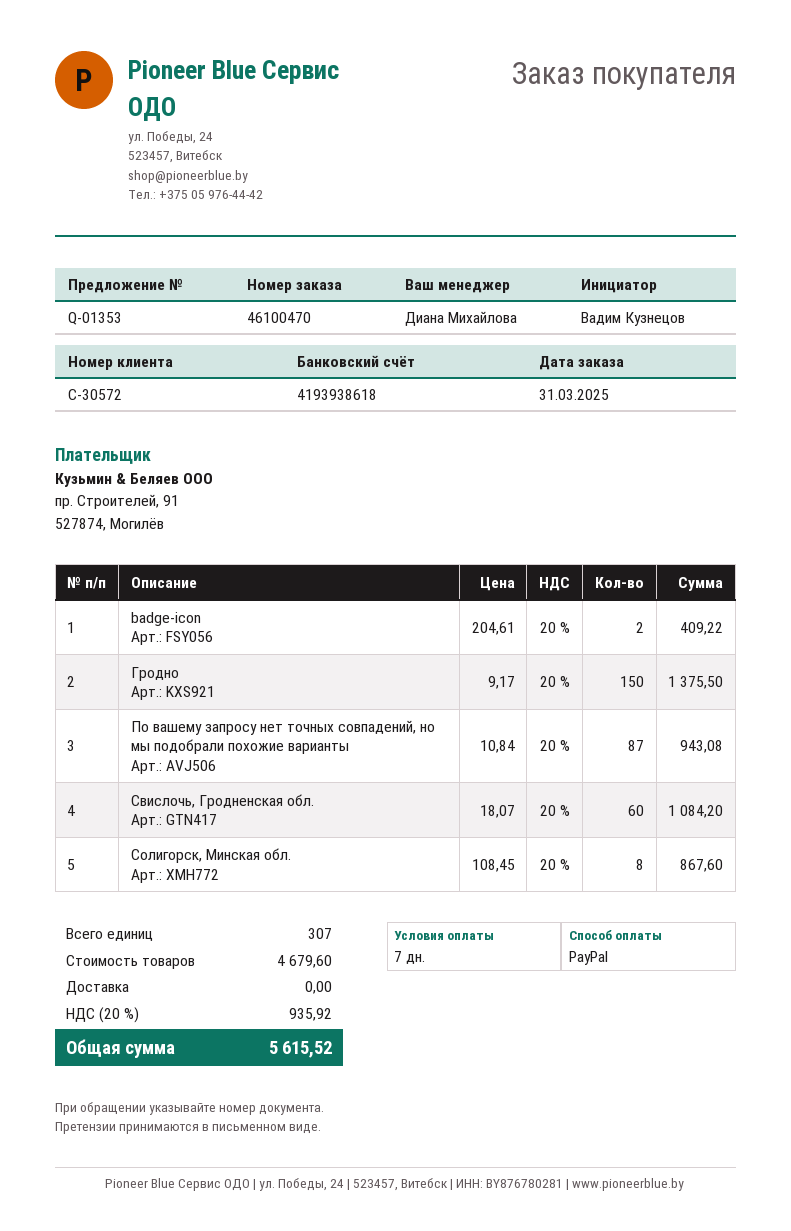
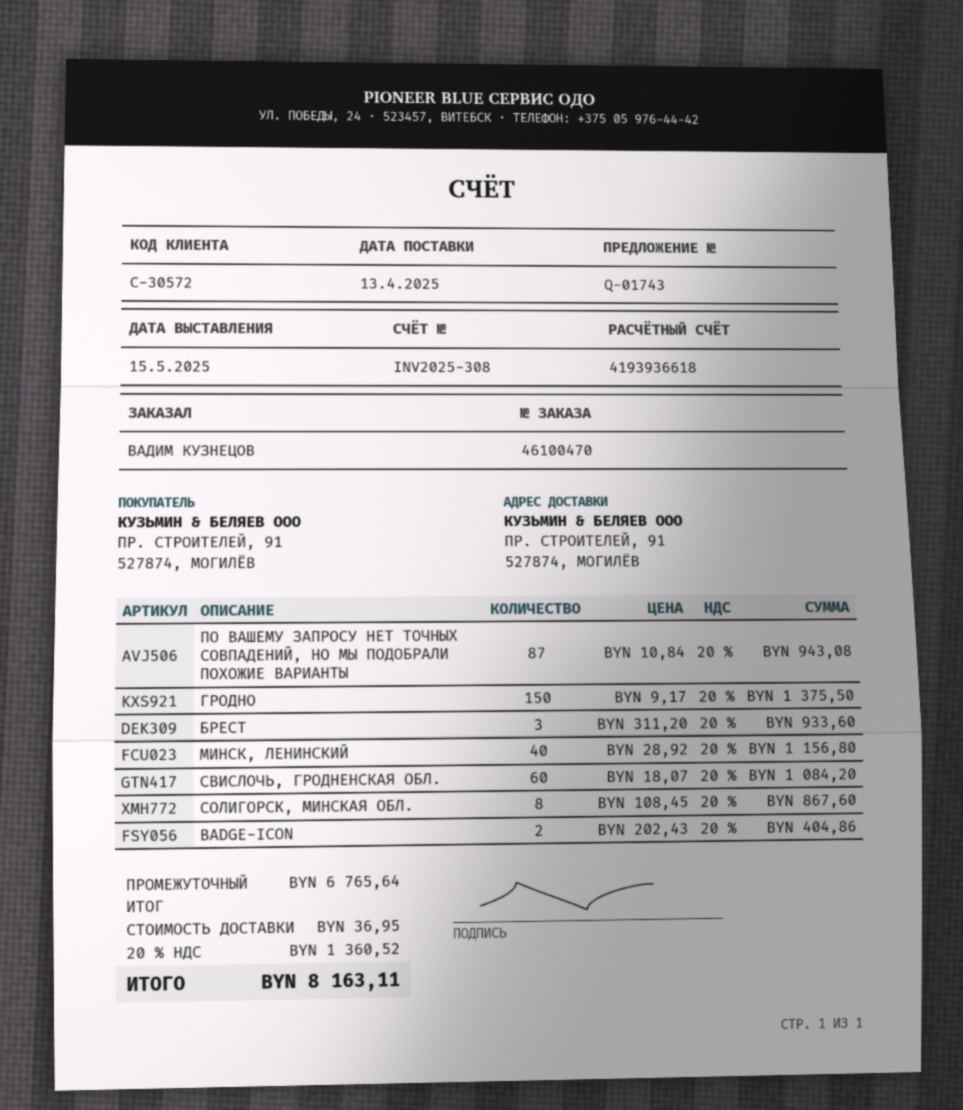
quote number: Q-01353 -> Q-01743
bank account: 4193938618 -> 4193936618
badge-icon: 2 x 204.61 = 409.22 -> 2 x 202.43 = 404.86
БРЕСТ: none -> 3 x 311.20 = 933.60
МИНСК, ЛЕНИНСКИЙ: none -> 40 x 28.92 = 1156.80
subtotal: 4679.60 -> 6765.64
shipping: 0.00 -> 36.95
tax: 20% = 935.92 -> 20% = 1360.52
total: 5615.52 -> 8163.11

